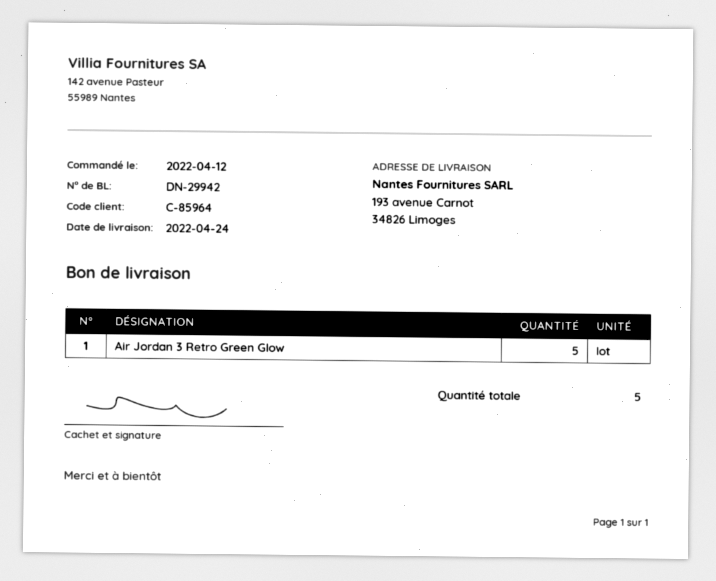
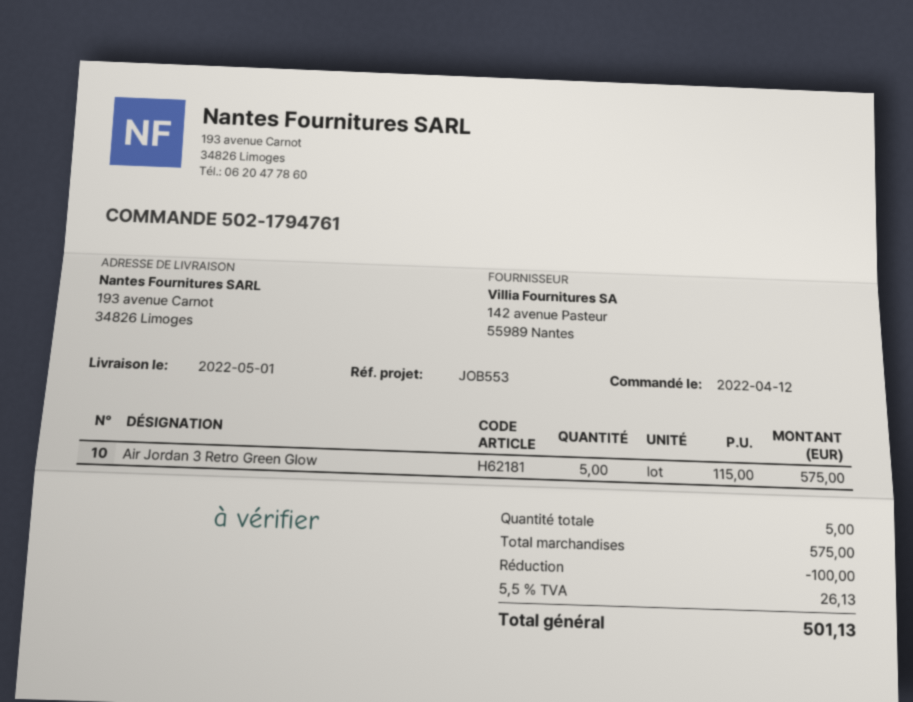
delivery date: 2022-04-24 -> 2022-05-01

